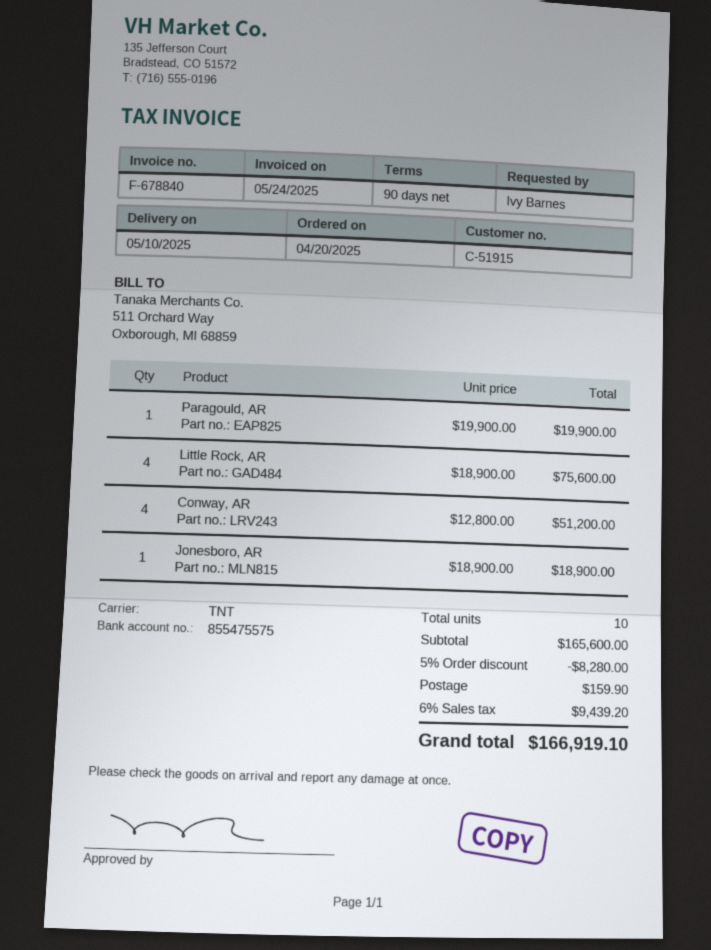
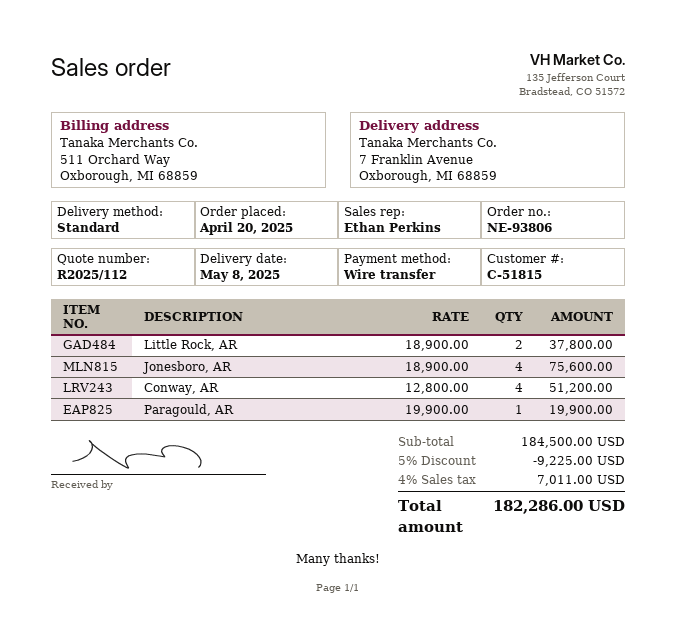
delivery date: 2025-05-10 -> 2025-05-08
customer number: C-51915 -> C-51815
shipping method: TNT -> standard
Little Rock, AR: 4 x 18900.00 = 75600.00 -> 2 x 18900.00 = 37800.00
Jonesboro, AR: 1 x 18900.00 = 18900.00 -> 4 x 18900.00 = 75600.00
subtotal: 165600.00 -> 184500.00
discount: 5% = 8280.00 -> 5% = 9225.00
shipping: 159.90 -> none
tax: 6% = 9439.20 -> 4% = 7011.00
total: 166919.10 -> 182286.00

